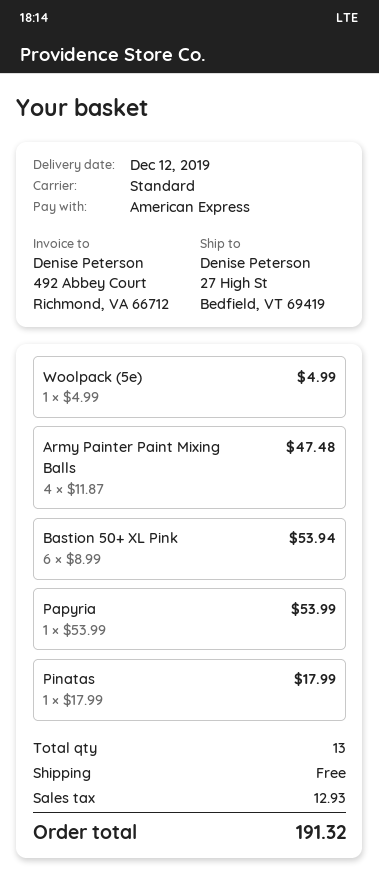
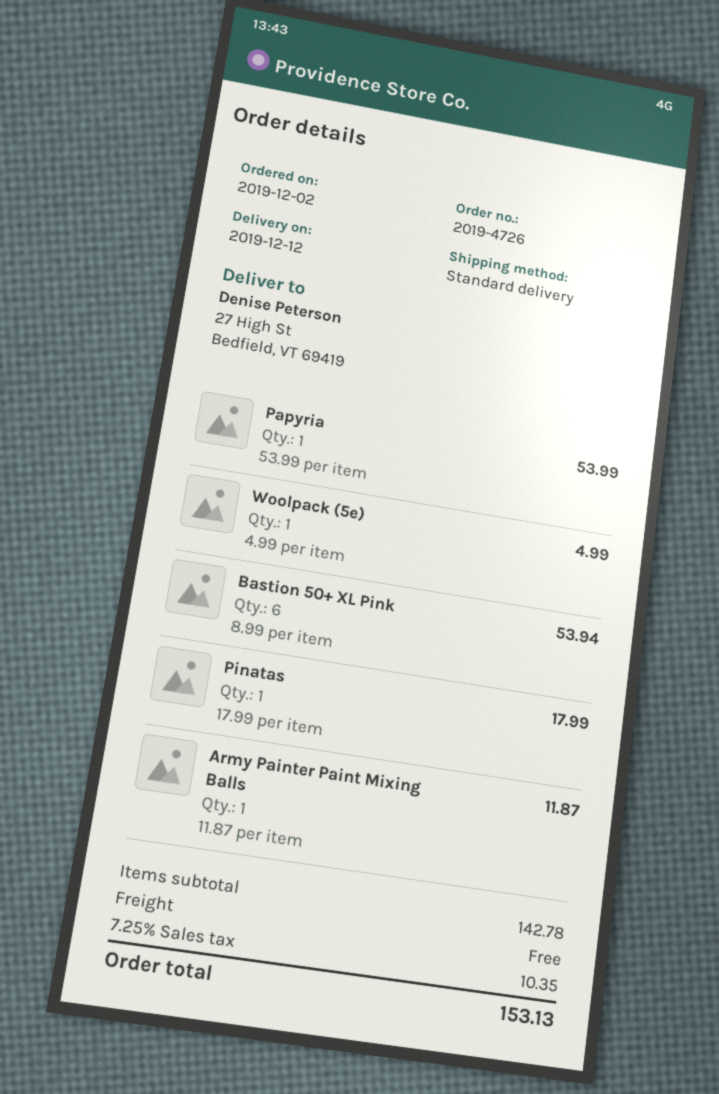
Army Painter Paint Mixing Balls: 4 x 11.87 = 47.48 -> 1 x 11.87 = 11.87
tax: 12.93 -> 10.35
total: 191.32 -> 153.13

